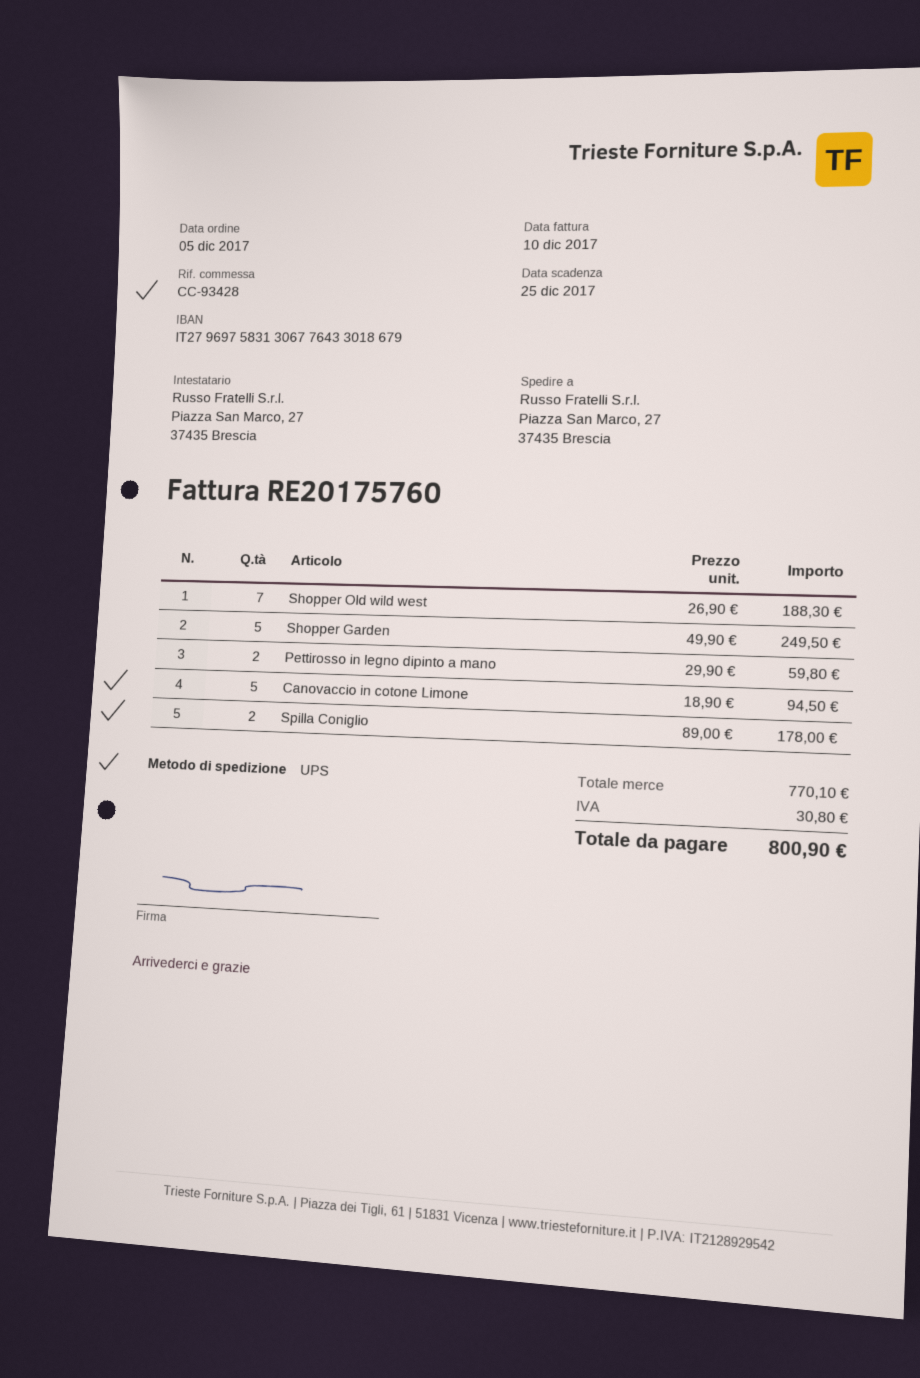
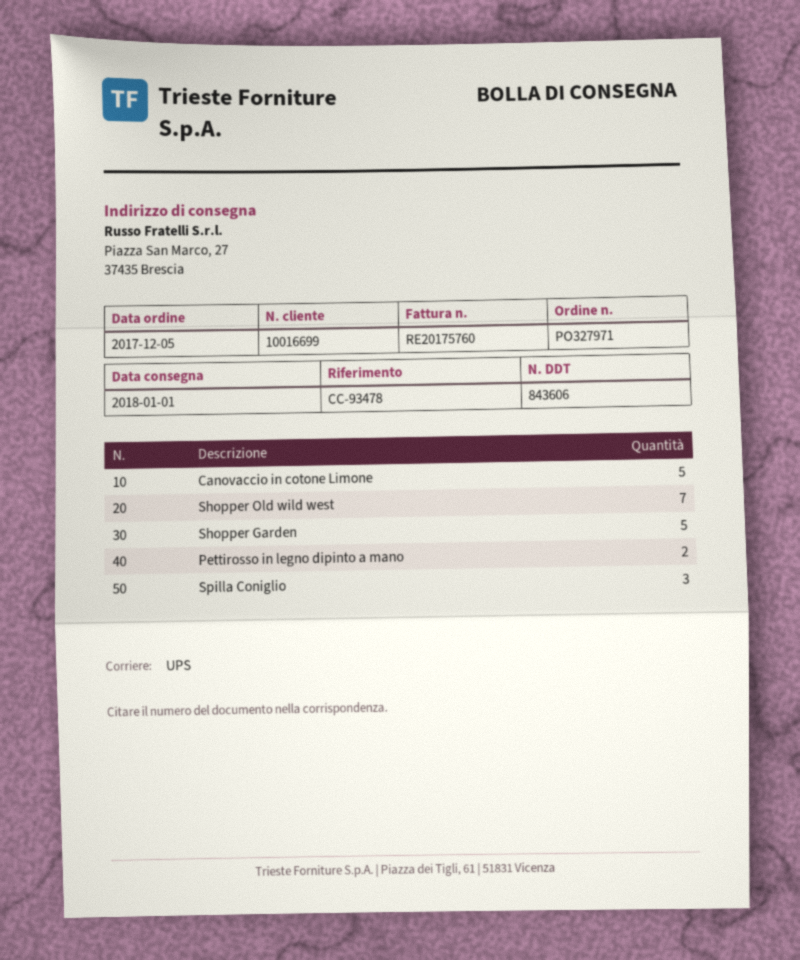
reference: CC-93428 -> CC-93478
Spilla Coniglio: 2 -> 3

